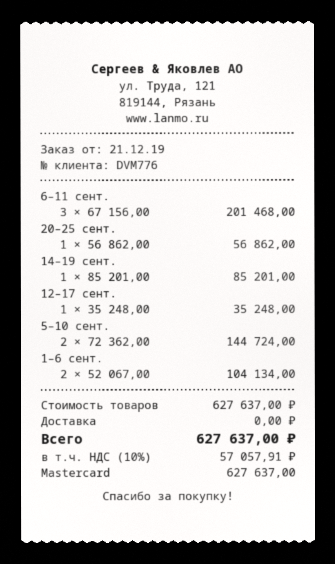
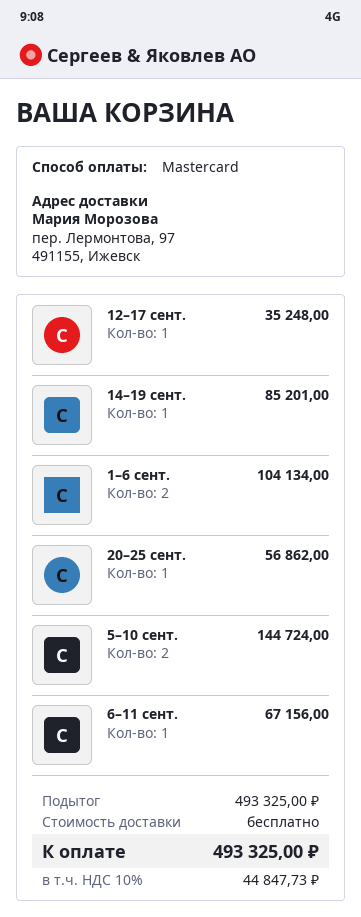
6–11 сент.: 3 for 201468.00 -> 1 for 67156.00
subtotal: 627637.00 -> 493325.00
tax: 10% = 57057.91 -> 10% = 44847.73
total: 627637.00 -> 493325.00

